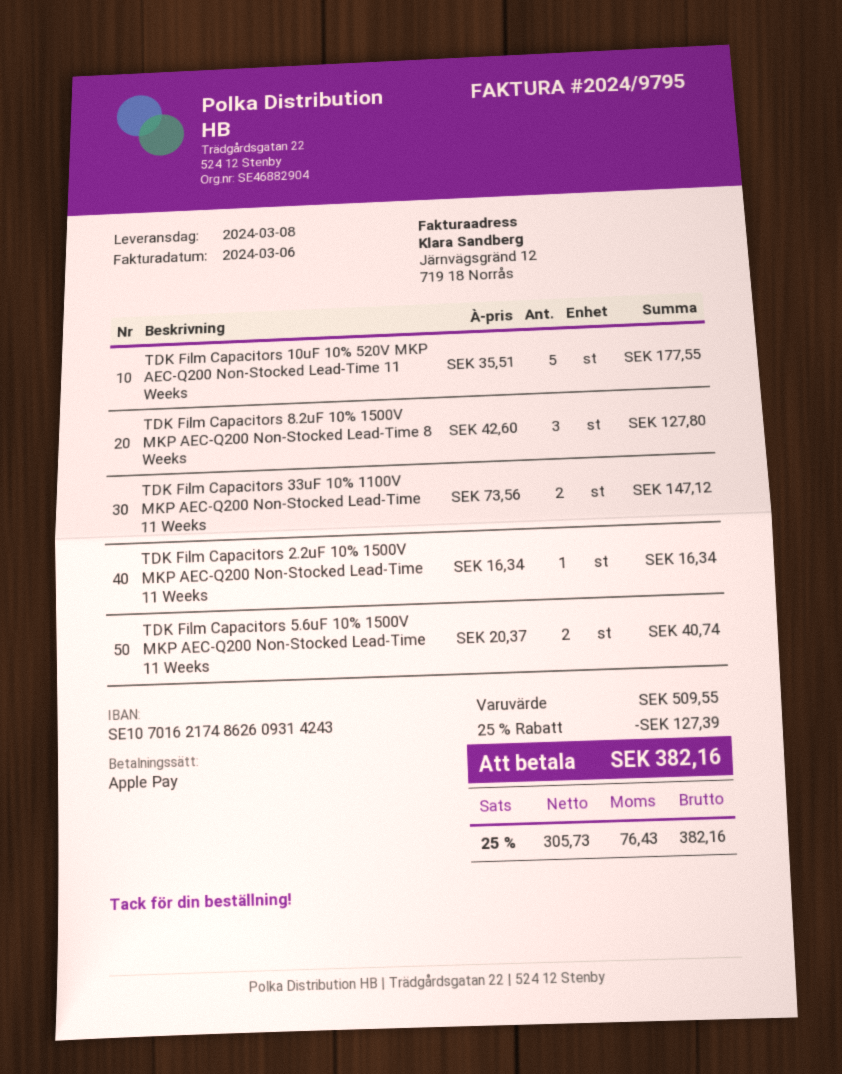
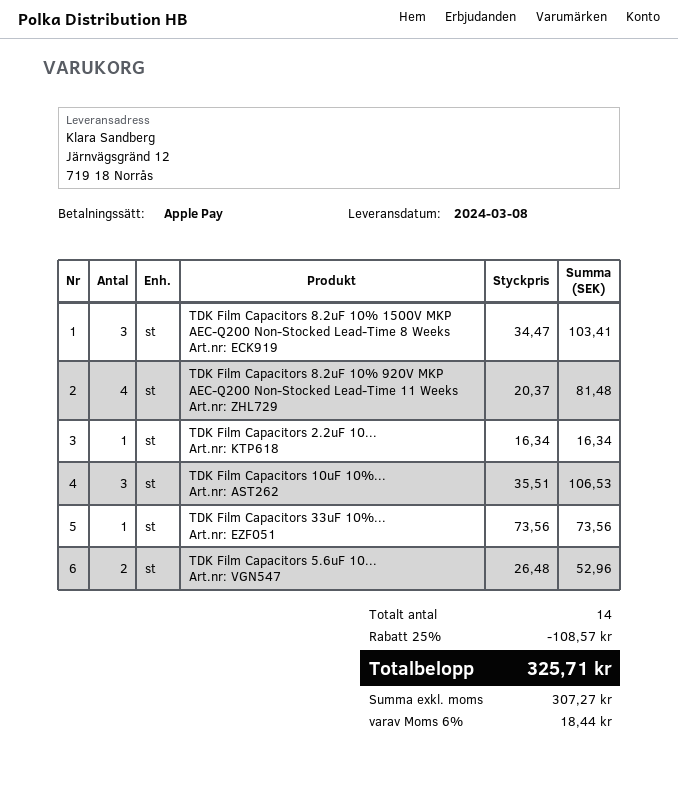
TDK Film Capacitors 10uF 10% 520V MKP AEC-Q200 Non-Stocked Lead-Time 11 Weeks: 5 x 35.51 = 177.55 -> 3 x 35.51 = 106.53
TDK Film Capacitors 8.2uF 10% 1500V MKP AEC-Q200 Non-Stocked Lead-Time 8 Weeks: 3 x 42.60 = 127.80 -> 3 x 34.47 = 103.41
TDK Film Capacitors 33uF 10% 1100V MKP AEC-Q200 Non-Stocked Lead-Time 11 Weeks: 2 x 73.56 = 147.12 -> 1 x 73.56 = 73.56
TDK Film Capacitors 5.6uF 10% 1500V MKP AEC-Q200 Non-Stocked Lead-Time 11 Weeks: 2 x 20.37 = 40.74 -> 2 x 26.48 = 52.96
TDK Film Capacitors 8.2uF 10% 920V MKP AEC-Q200 Non-Stocked Lead-Time 11 Weeks: none -> 4 x 20.37 = 81.48
discount: 25% = 127.39 -> 25% = 108.57
net: 305.73 -> 307.27
tax: 25% = 76.43 -> 6% = 18.44
total: 382.16 -> 325.71

